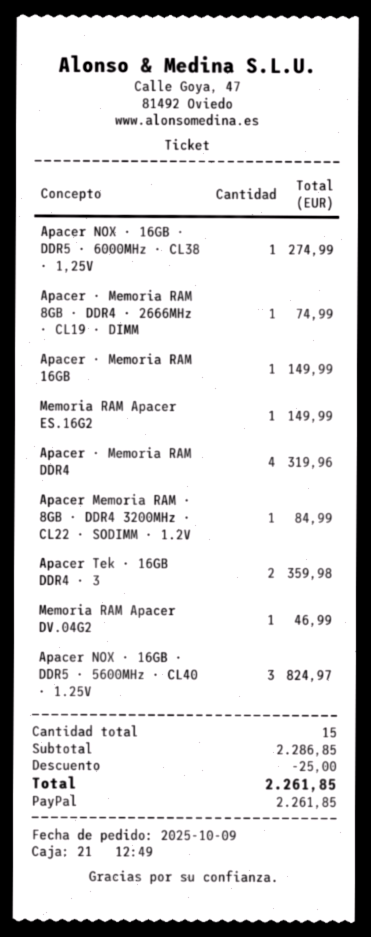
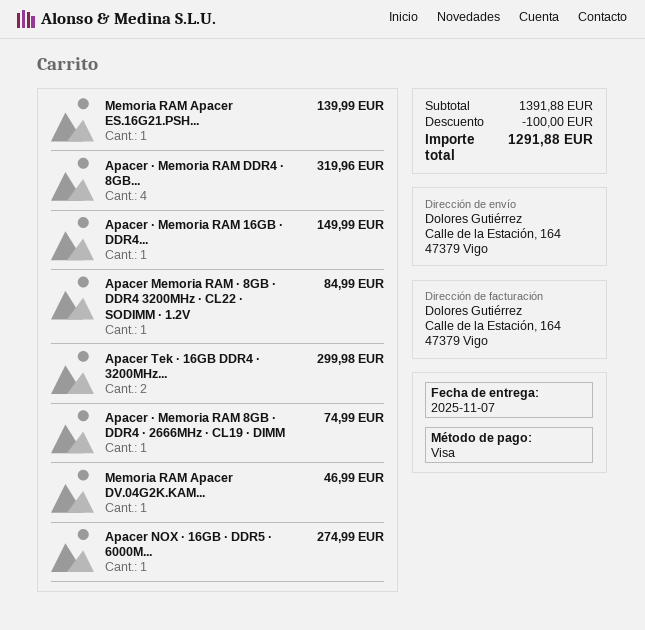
payment method: PayPal -> Visa
Memoria RAM Apacer ES.16G2: 1 for 149.99 -> 1 for 139.99
Apacer Tek · 16GB DDR4 · 3: 2 for 359.98 -> 2 for 299.98
Apacer NOX · 16GB · DDR5 · 5600MHz · CL40 · 1.25V: 3 for 824.97 -> none
subtotal: 2286.85 -> 1391.88
discount: 25.00 -> 100.00
total: 2261.85 -> 1291.88

